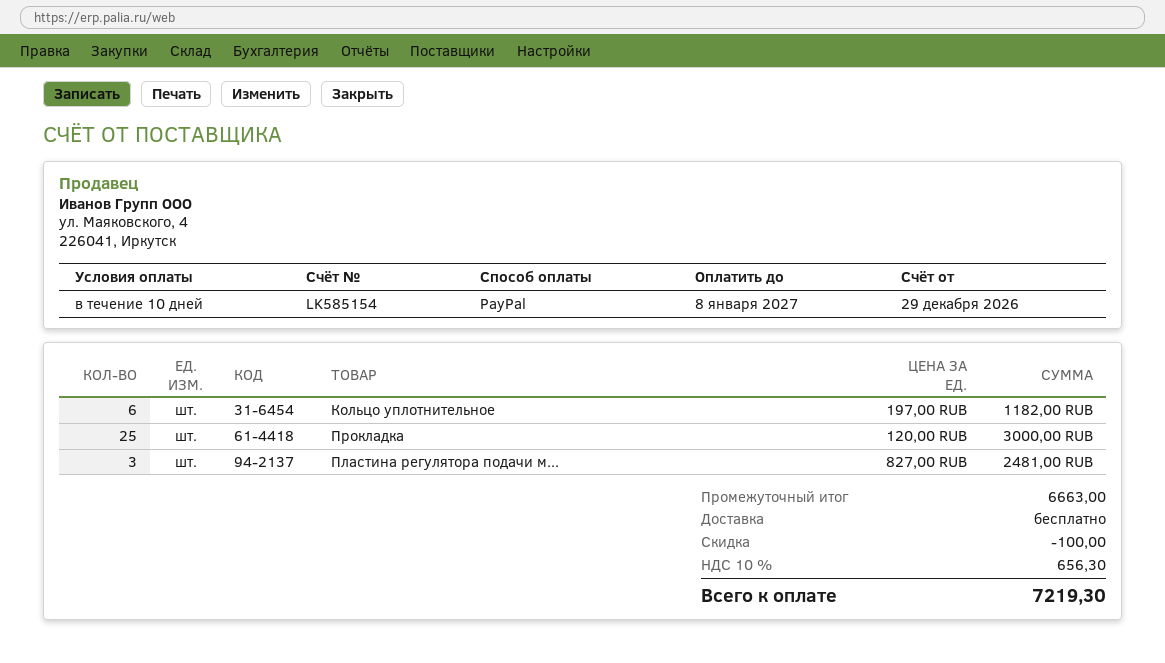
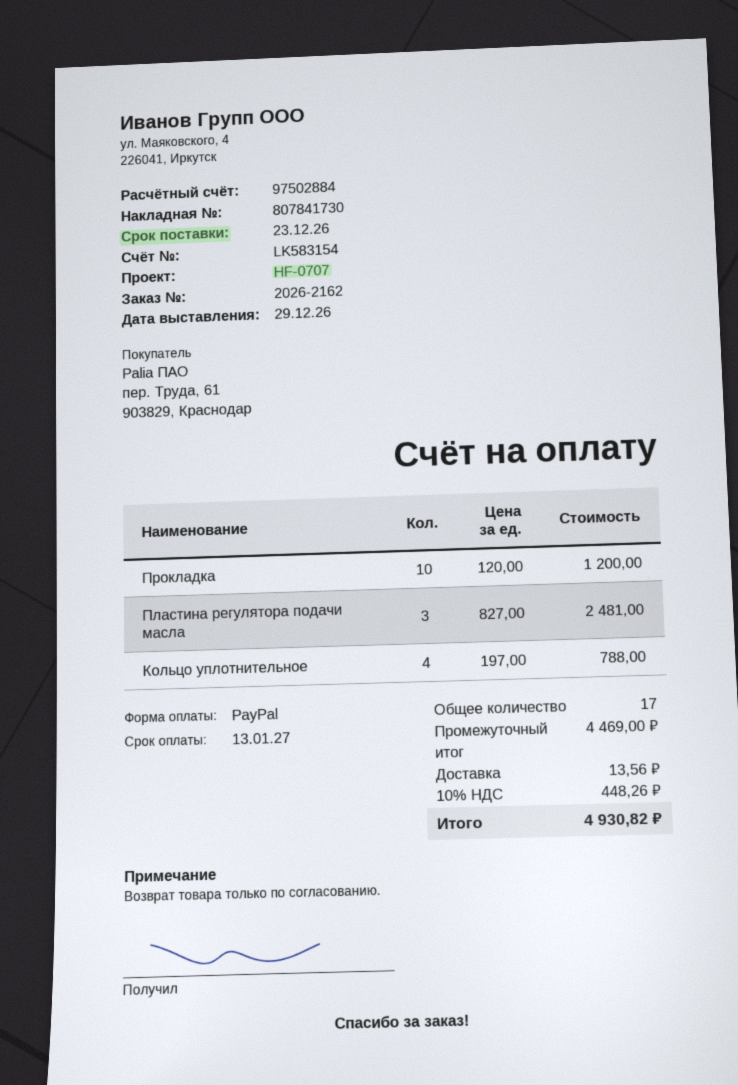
invoice number: LK585154 -> LK583154
due date: 2027-01-08 -> 2027-01-13
Кольцо уплотнительное: 6 x 197.00 = 1182.00 -> 4 x 197.00 = 788.00
Прокладка: 25 x 120.00 = 3000.00 -> 10 x 120.00 = 1200.00
subtotal: 6663.00 -> 4469.00
discount: 100.00 -> none
shipping: 0.00 -> 13.56
tax: 10% = 656.30 -> 10% = 448.26
total: 7219.30 -> 4930.82

